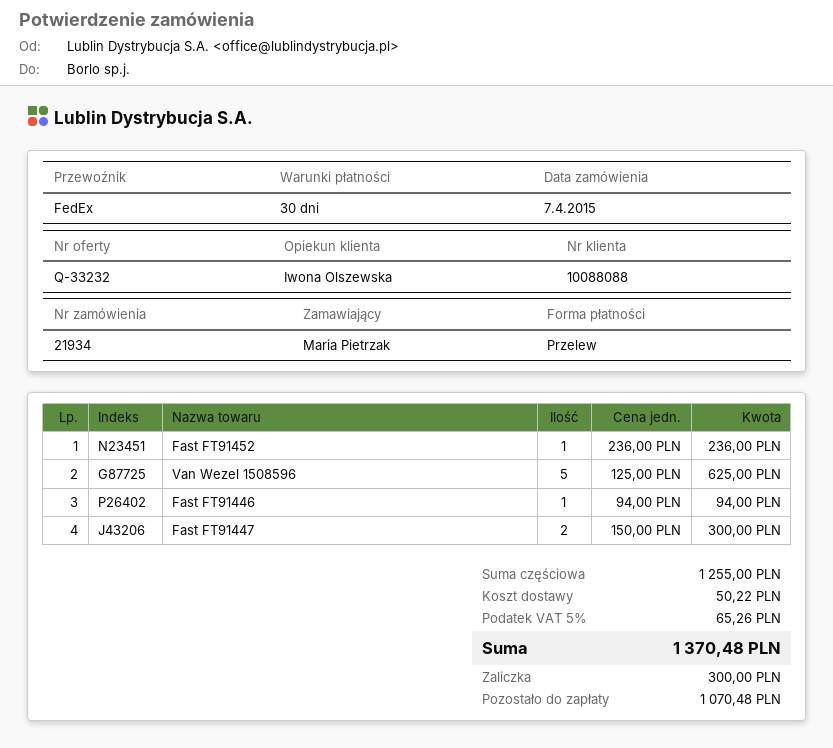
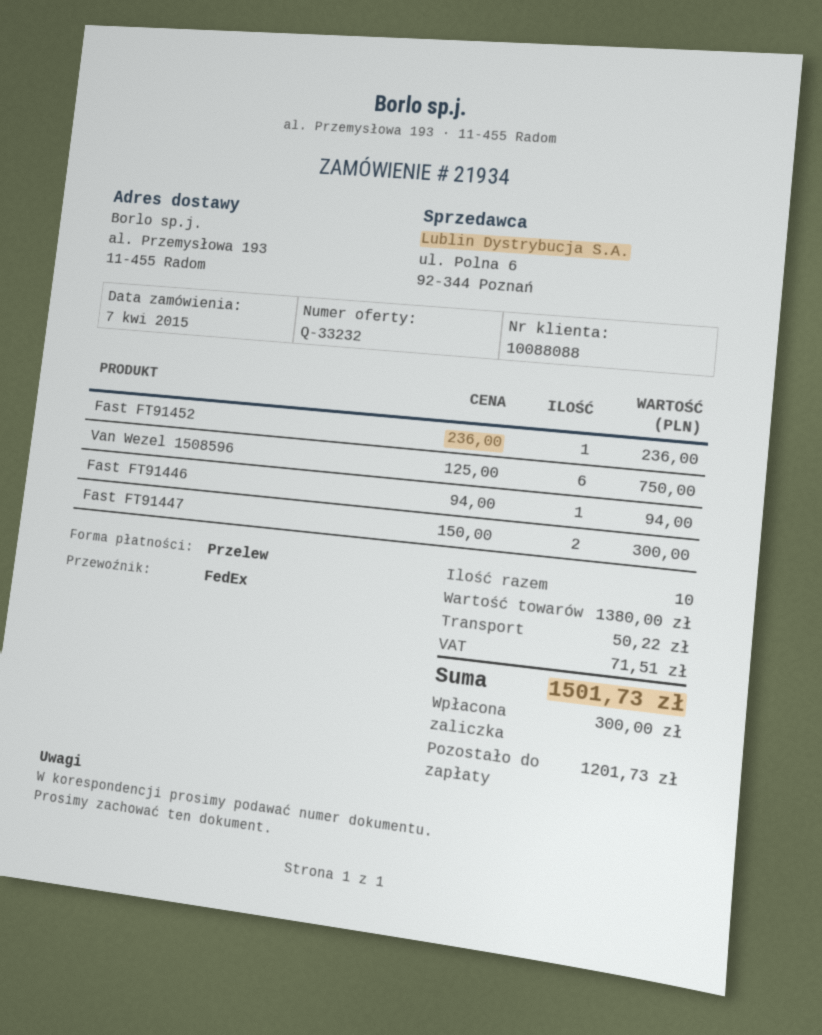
Van Wezel 1508596: 5 x 125.00 = 625.00 -> 6 x 125.00 = 750.00
subtotal: 1255.00 -> 1380.00
tax: 65.26 -> 71.51
total: 1370.48 -> 1501.73
balance: 1070.48 -> 1201.73

